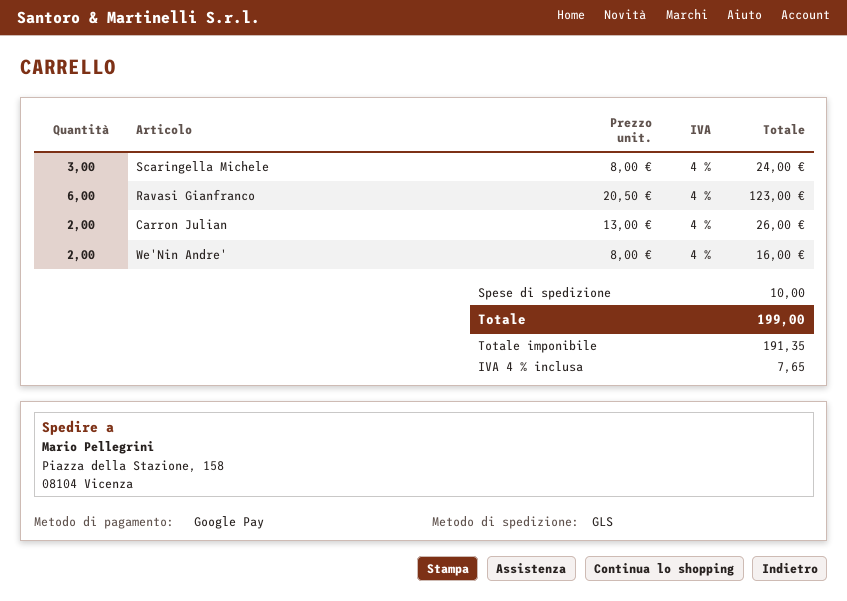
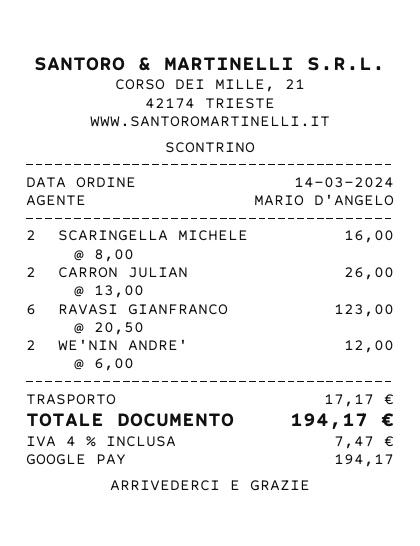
Scaringella Michele: 3 x 8.00 = 24.00 -> 2 x 8.00 = 16.00
We'Nin Andre': 2 x 8.00 = 16.00 -> 2 x 6.00 = 12.00
shipping: 10.00 -> 17.17
tax: 4% = 7.65 -> 4% = 7.47
total: 199.00 -> 194.17

